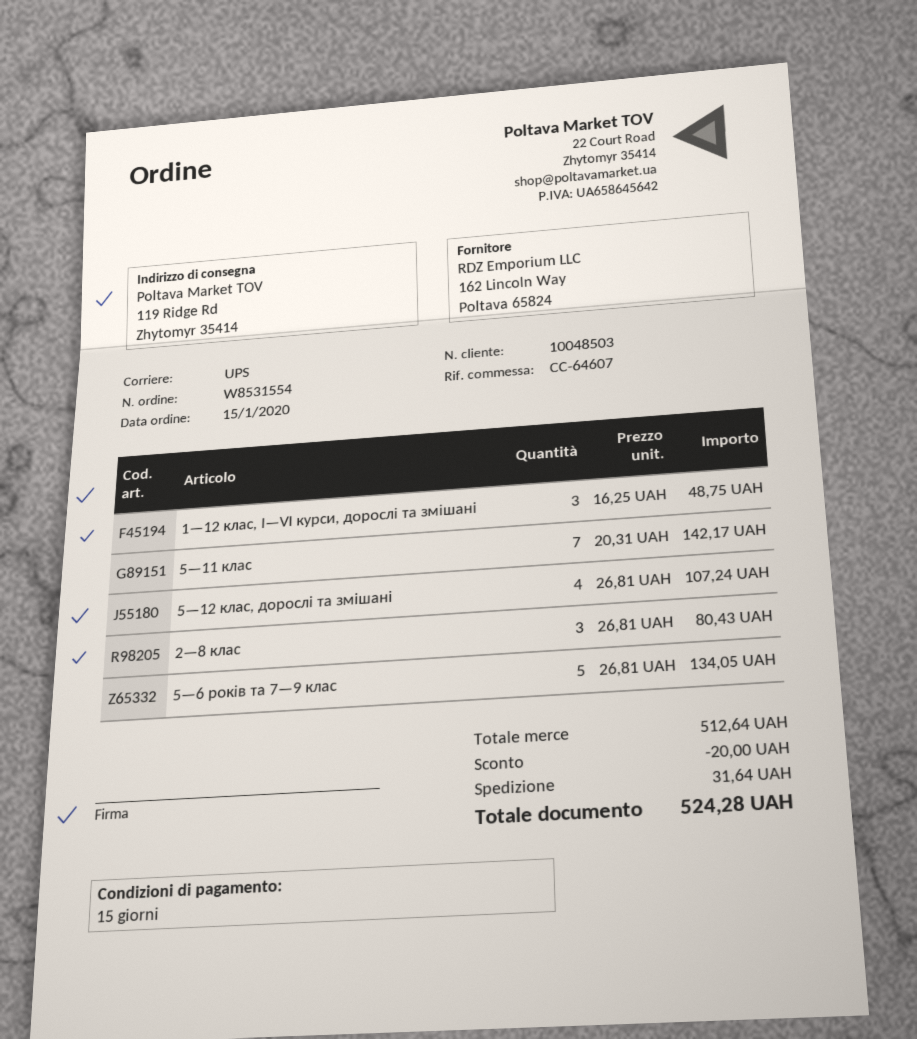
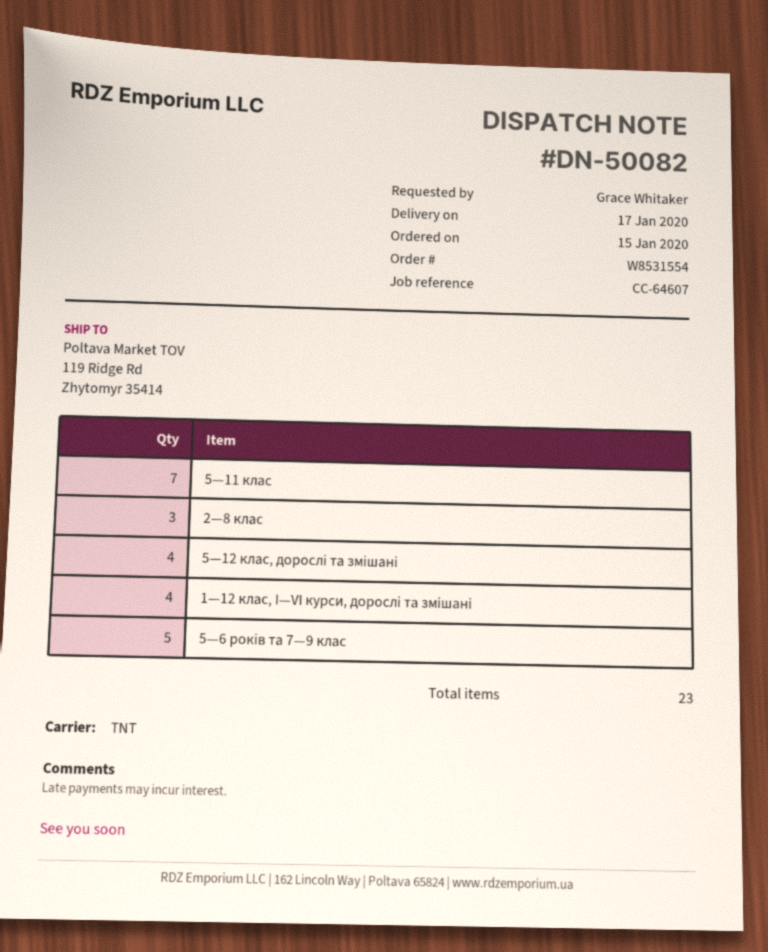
shipping method: UPS -> TNT
1—12 клас, I—VI курси, дорослі та змішані: 3 -> 4

